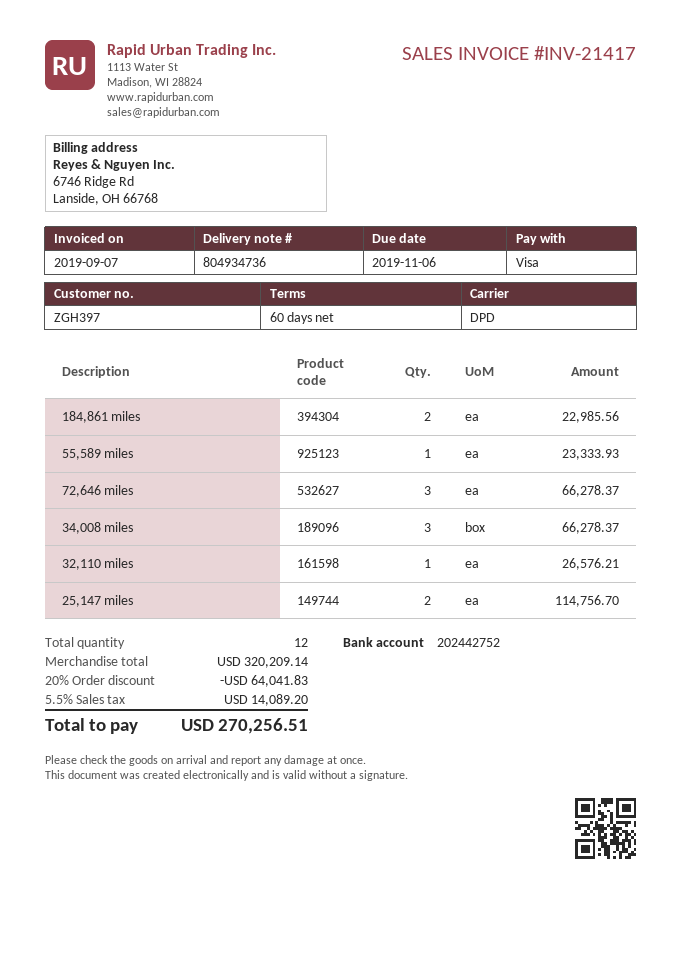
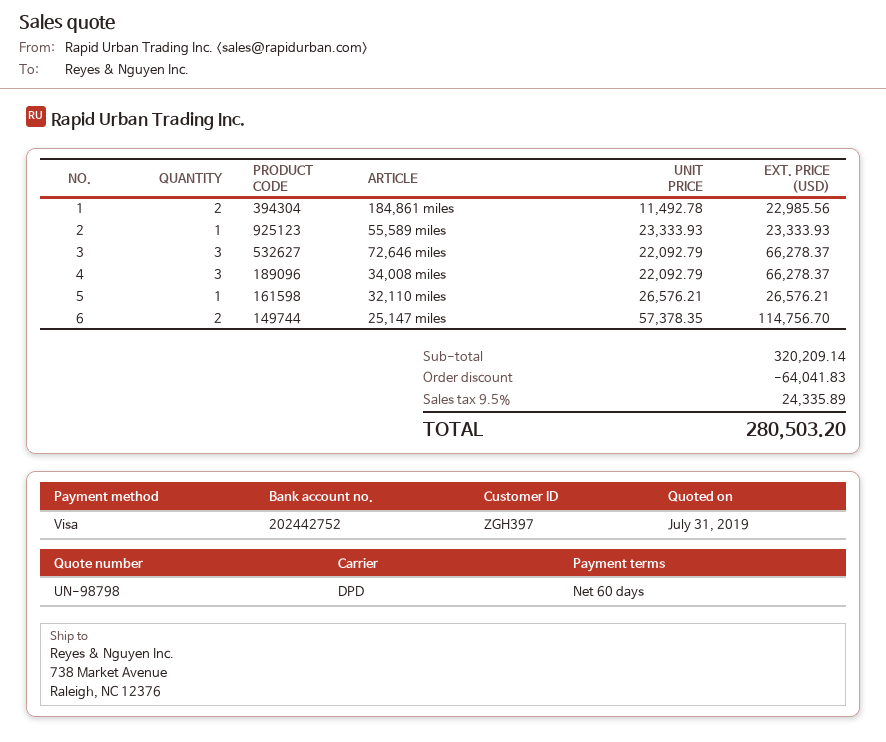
tax: 5.5% = 14089.20 -> 9.5% = 24335.89
total: 270256.51 -> 280503.20

